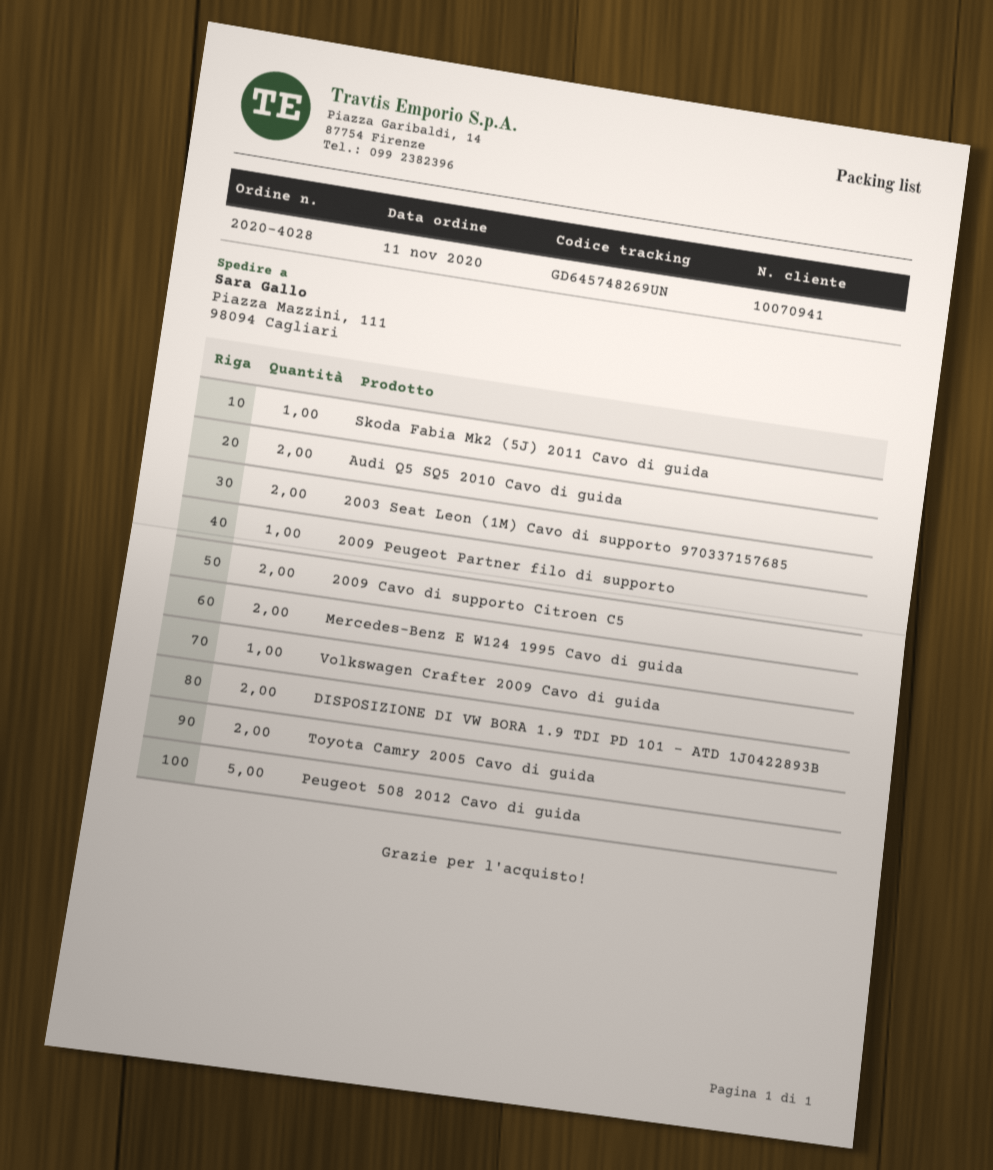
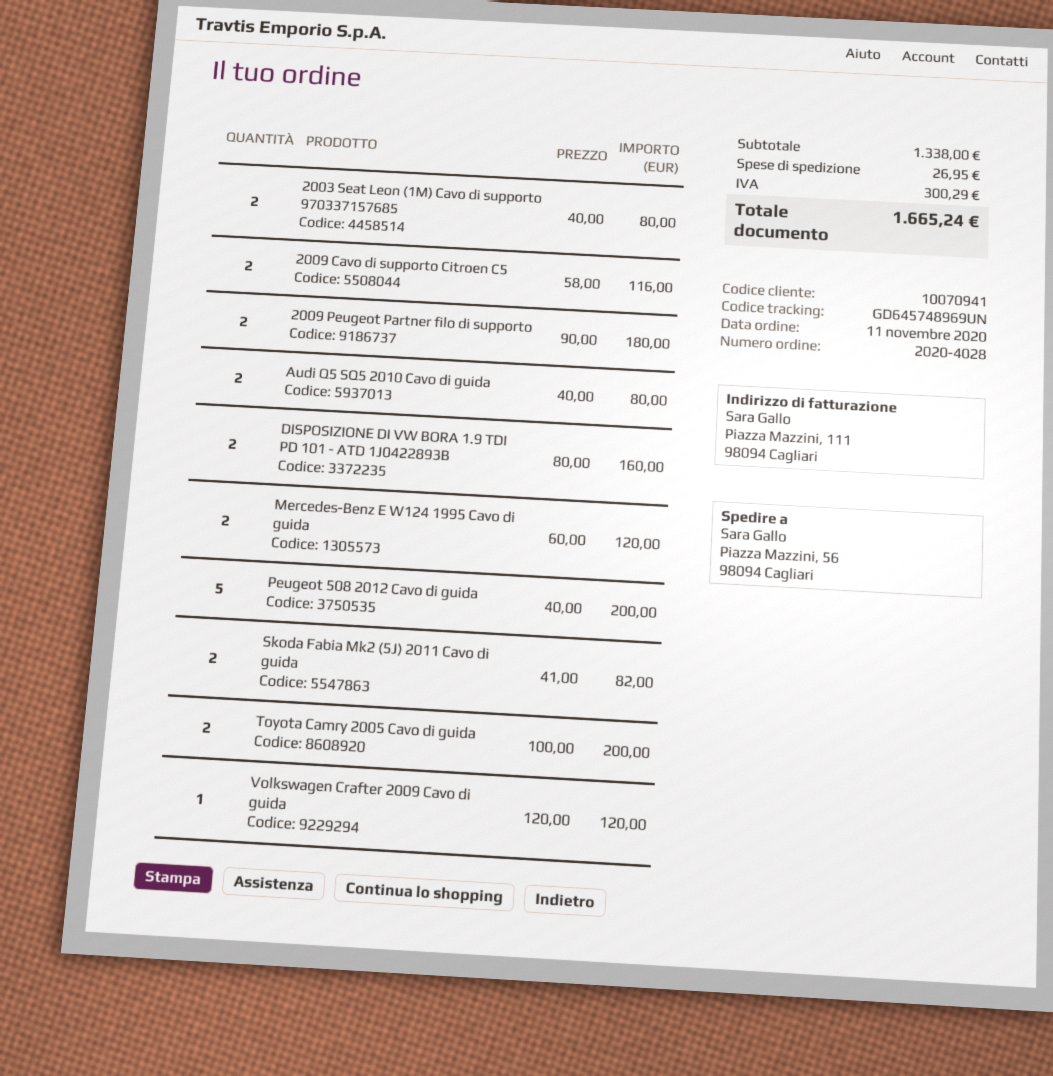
tracking number: GD645748269UN -> GD645748969UN
ship to: Piazza Mazzini, 111, 98094 Cagliari -> Piazza Mazzini, 56, 98094 Cagliari
Skoda Fabia Mk2 (5J) 2011 Cavo di guida: 1 -> 2
2009 Peugeot Partner filo di supporto: 1 -> 2

